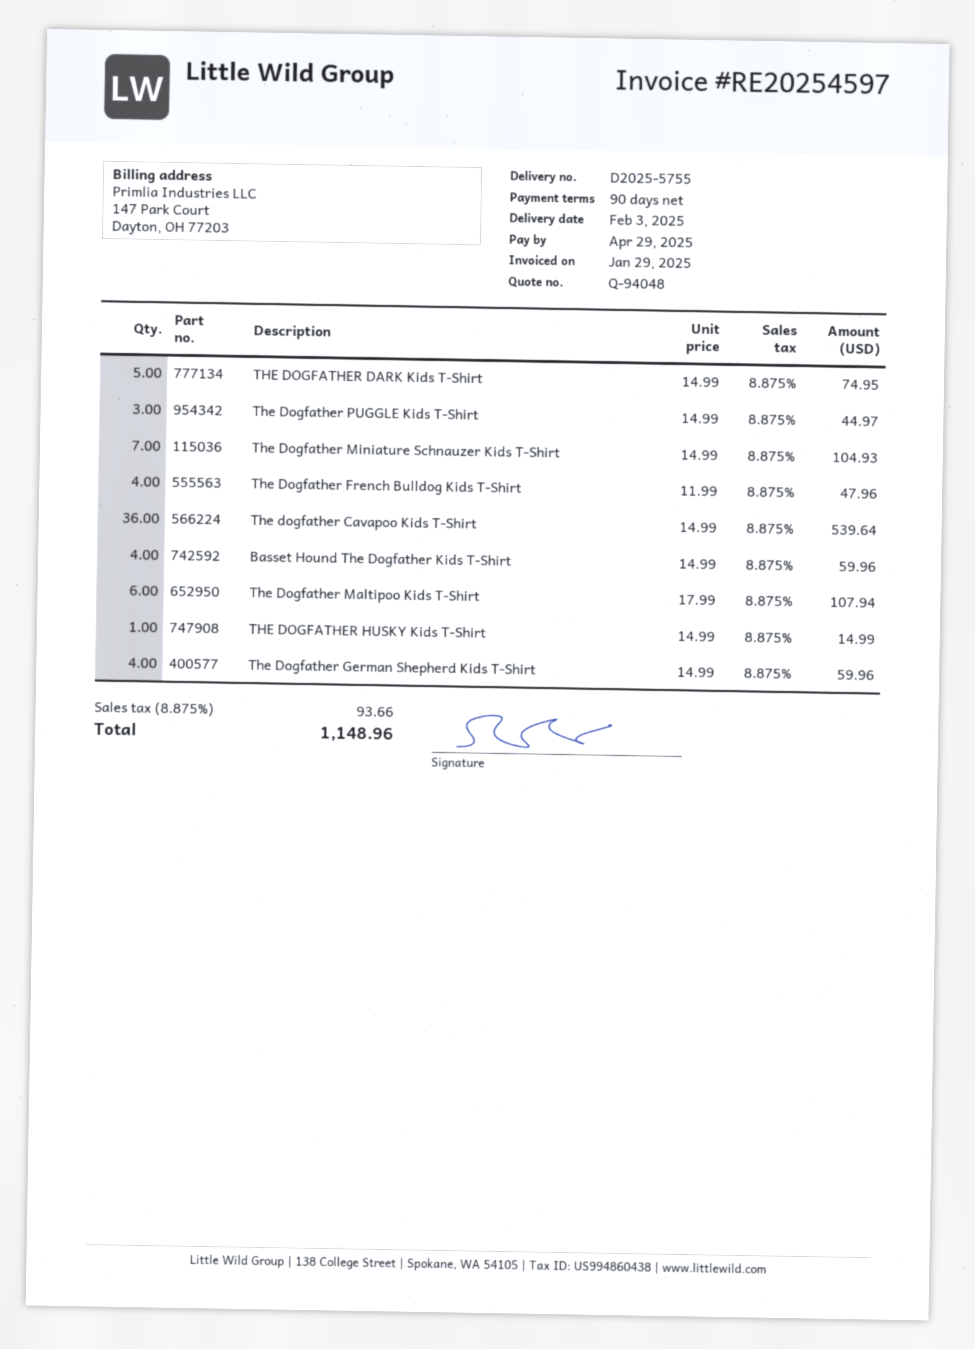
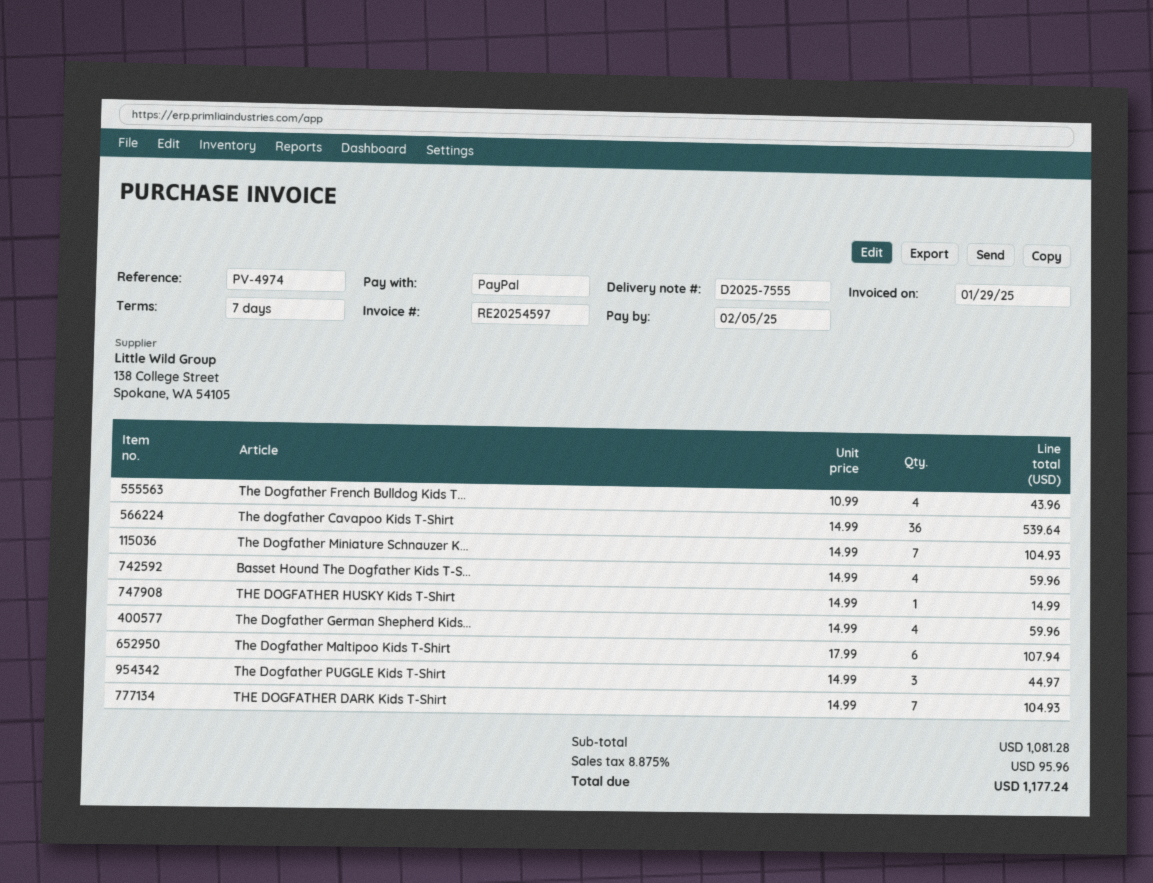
delivery note number: D2025-5755 -> D2025-7555
payment terms: 90 days -> 7 days
due date: 2025-04-29 -> 2025-02-05
THE DOGFATHER DARK Kids T-Shirt: 5 x 14.99 = 74.95 -> 7 x 14.99 = 104.93
The Dogfather French Bulldog Kids T-Shirt: 4 x 11.99 = 47.96 -> 4 x 10.99 = 43.96
tax: 8.875% = 93.66 -> 8.875% = 95.96
total: 1148.96 -> 1177.24

